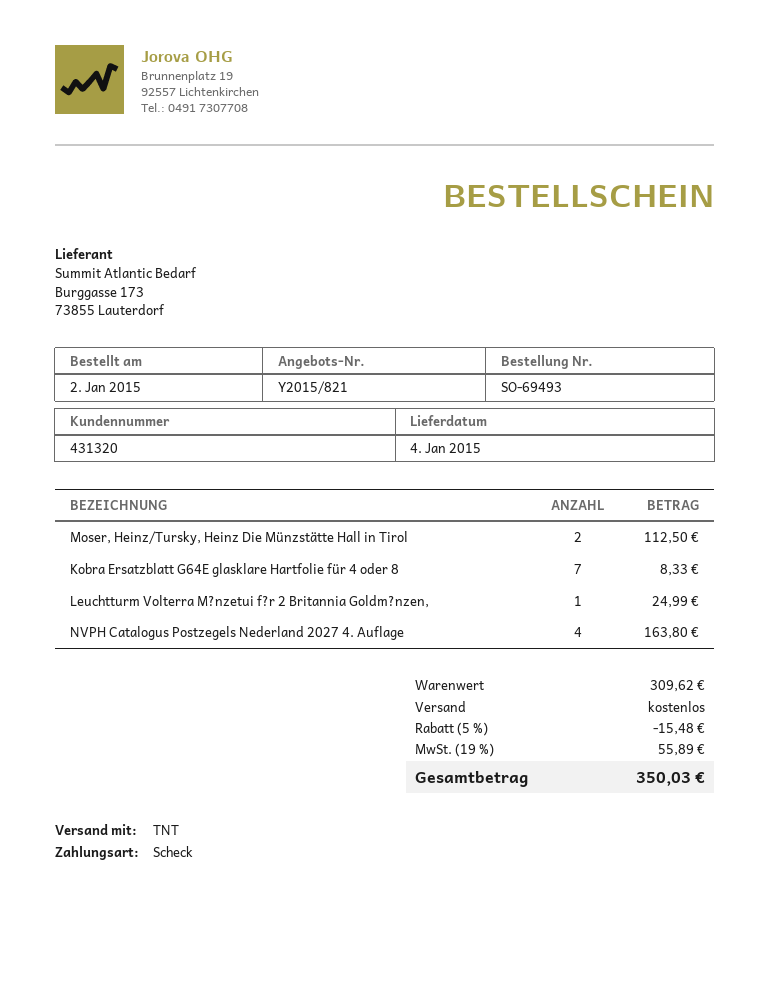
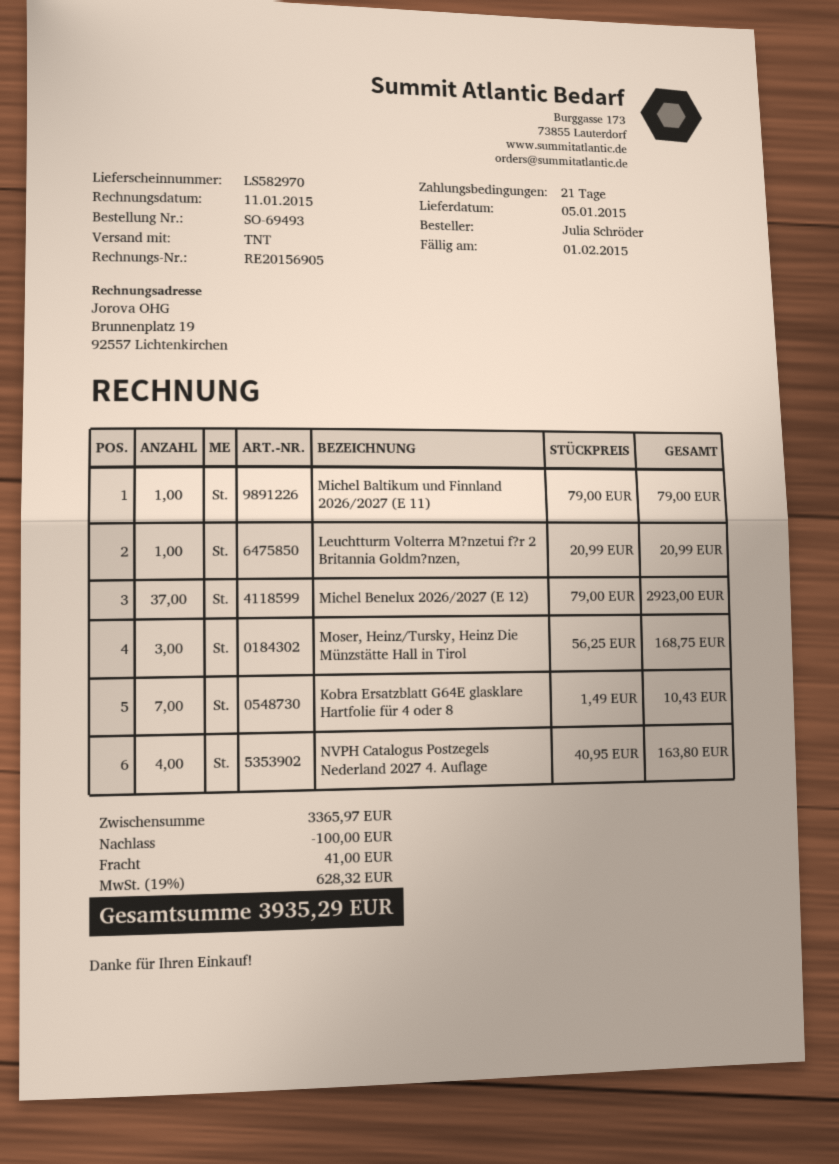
delivery date: 2015-01-04 -> 2015-01-05
Moser, Heinz/Tursky, Heinz Die Münzstätte Hall in Tirol: 2 for 112.50 -> 3 for 168.75
Kobra Ersatzblatt G64E glasklare Hartfolie für 4 oder 8: 7 for 8.33 -> 7 for 10.43
Leuchtturm Volterra M?nzetui f?r 2 Britannia Goldm?nzen,: 1 for 24.99 -> 1 for 20.99
Michel Baltikum und Finnland 2026/2027 (E 11): none -> 1 for 79.00
Michel Benelux 2026/2027 (E 12): none -> 37 for 2923.00
subtotal: 309.62 -> 3365.97
discount: 15.48 -> 100.00
shipping: 0.00 -> 41.00
tax: 19% = 55.89 -> 19% = 628.32
total: 350.03 -> 3935.29

